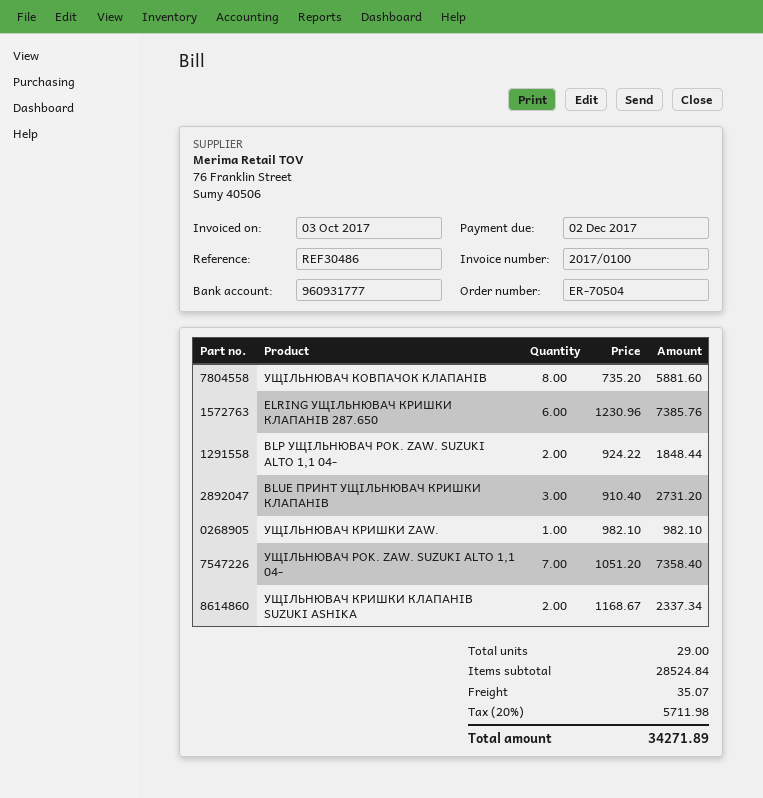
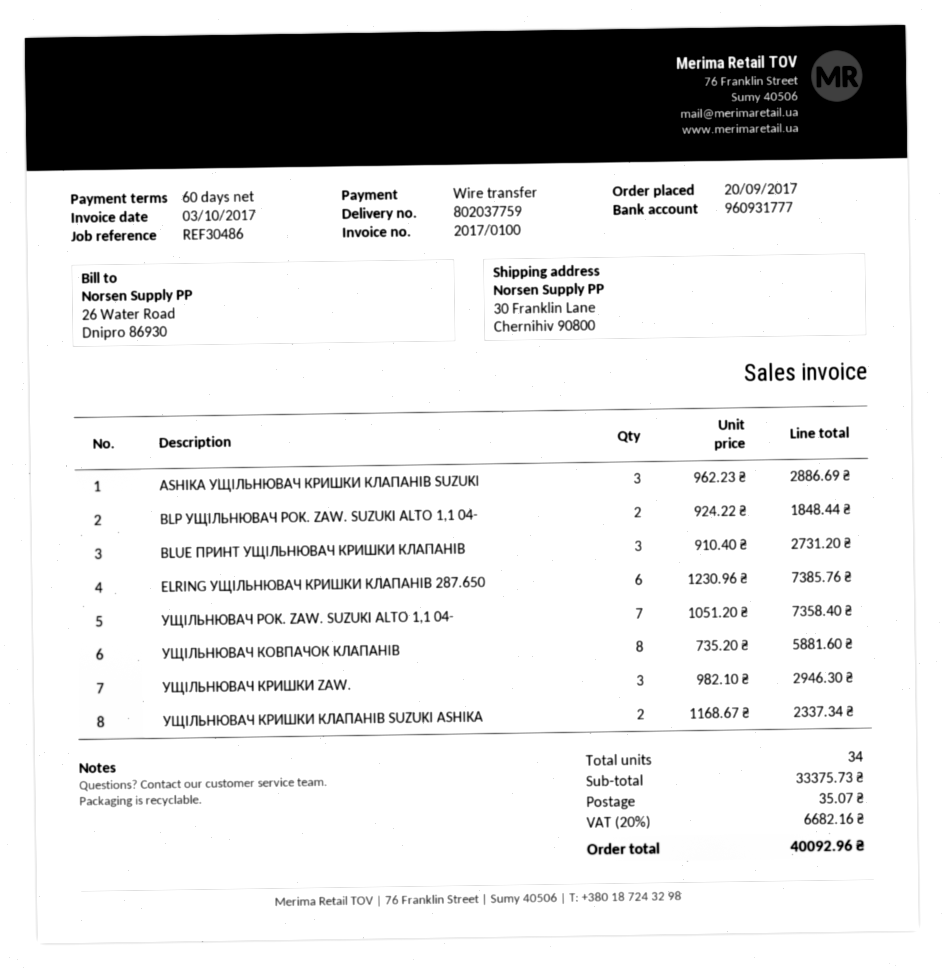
УЩІЛЬНЮВАЧ КРИШКИ ZAW.: 1 x 982.10 = 982.10 -> 3 x 982.10 = 2946.30
ASHIKA УЩІЛЬНЮВАЧ КРИШКИ КЛАПАНІВ SUZUKI: none -> 3 x 962.23 = 2886.69
total quantity: 29 -> 34
subtotal: 28524.84 -> 33375.73
tax: 20% = 5711.98 -> 20% = 6682.16
total: 34271.89 -> 40092.96

